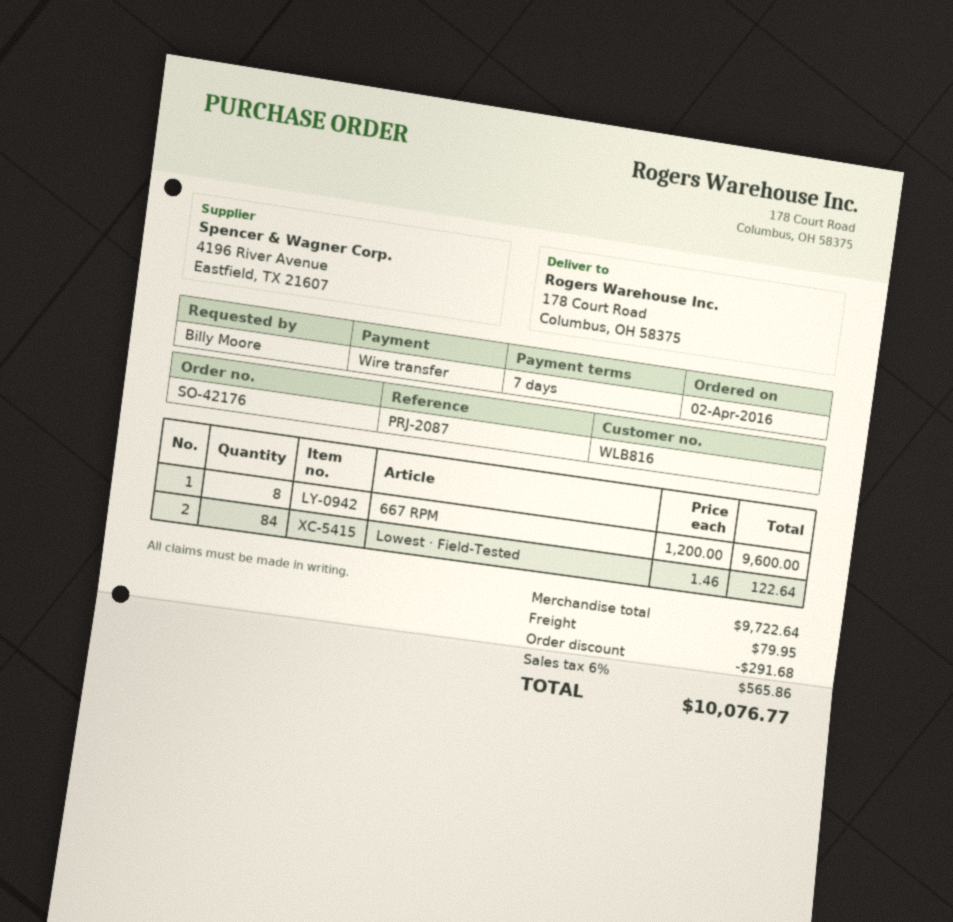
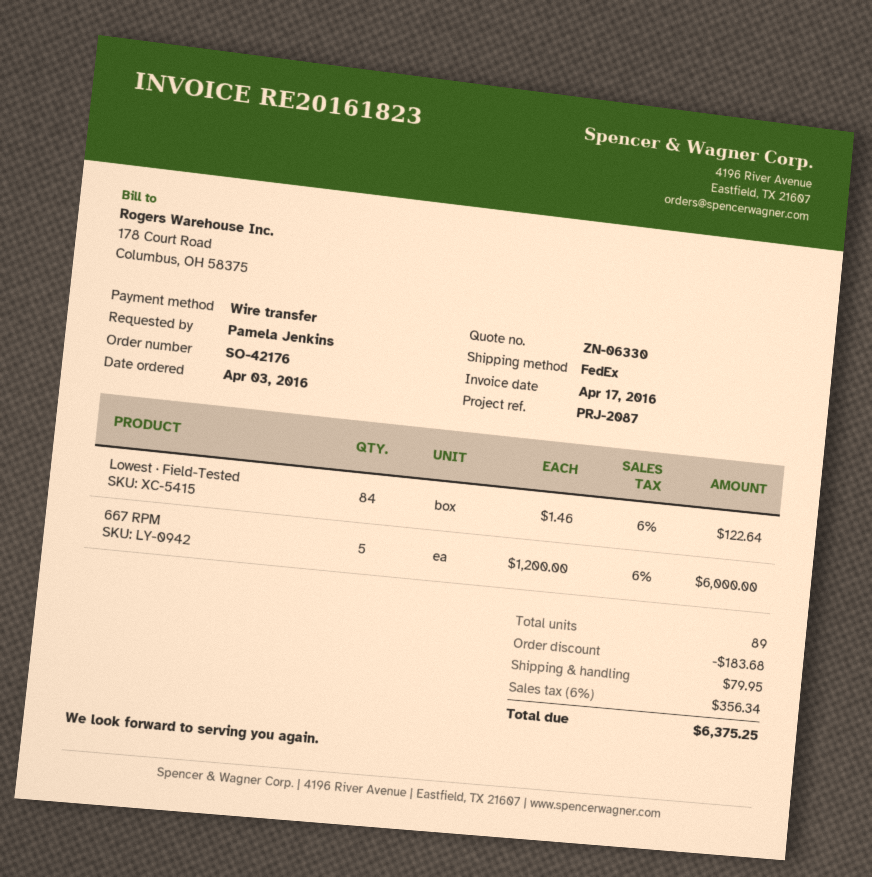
order date: 2016-04-02 -> 2016-04-03
ordered by: Billy Moore -> Pamela Jenkins
667 RPM: 8 x 1200.00 = 9600.00 -> 5 x 1200.00 = 6000.00
discount: 291.68 -> 183.68
tax: 6% = 565.86 -> 6% = 356.34
total: 10076.77 -> 6375.25

